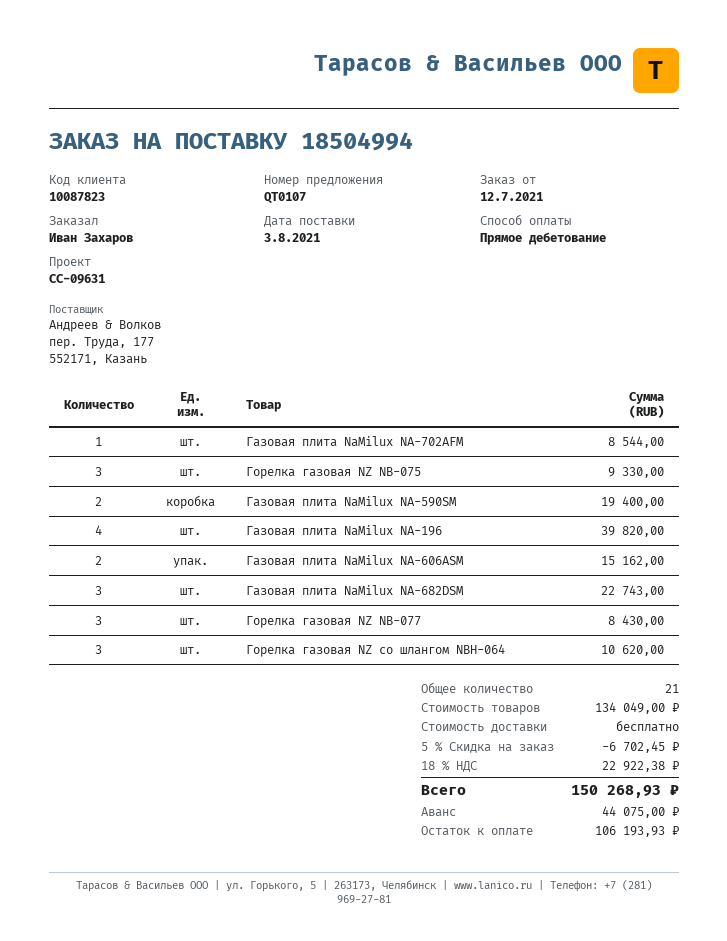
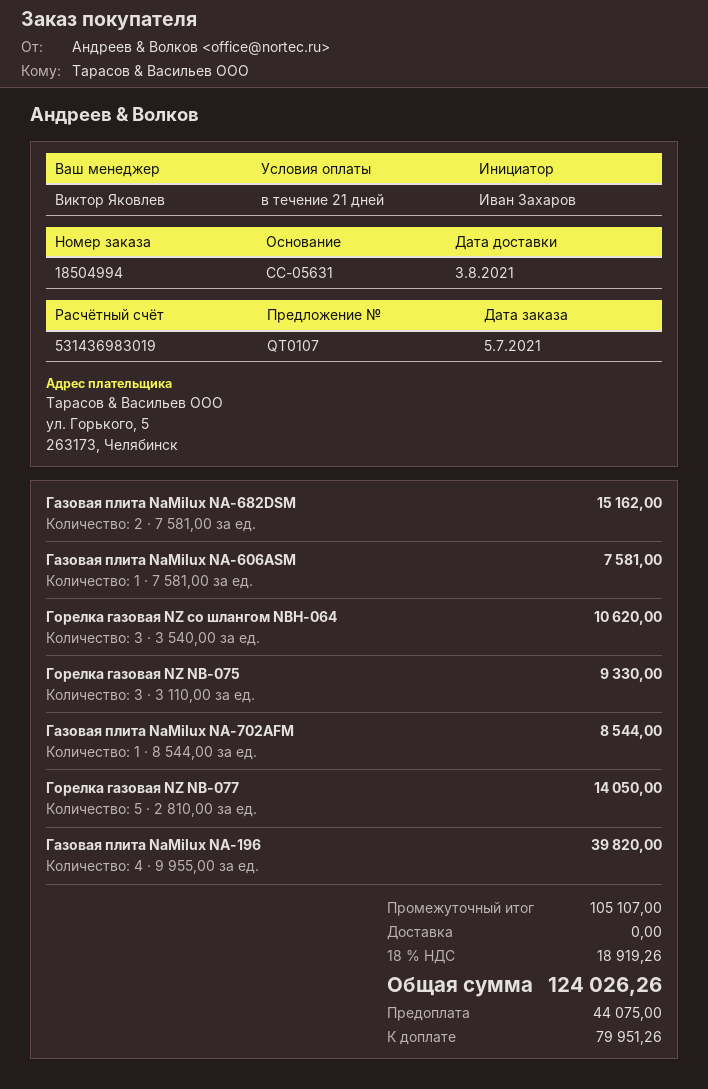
order date: 2021-07-12 -> 2021-07-05
reference: CC-09631 -> CC-05631
Газовая плита NaMilux NA-590SM: 2 for 19400.00 -> none
Газовая плита NaMilux NA-606ASM: 2 for 15162.00 -> 1 for 7581.00
Газовая плита NaMilux NA-682DSM: 3 for 22743.00 -> 2 for 15162.00
Горелка газовая NZ NB-077: 3 for 8430.00 -> 5 for 14050.00
subtotal: 134049.00 -> 105107.00
discount: 5% = 6702.45 -> none
tax: 18% = 22922.38 -> 18% = 18919.26
total: 150268.93 -> 124026.26
balance: 106193.93 -> 79951.26

